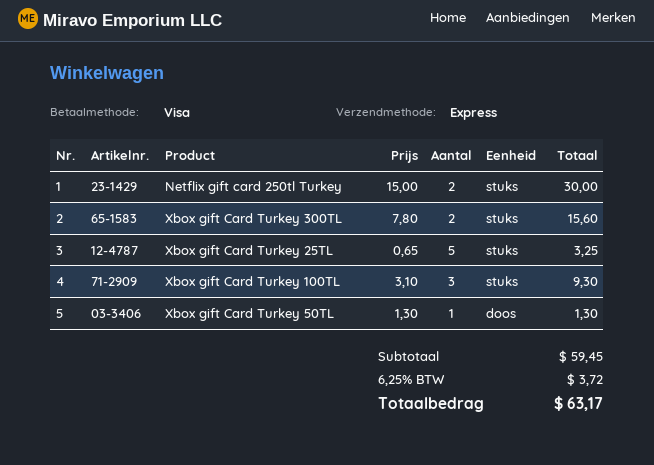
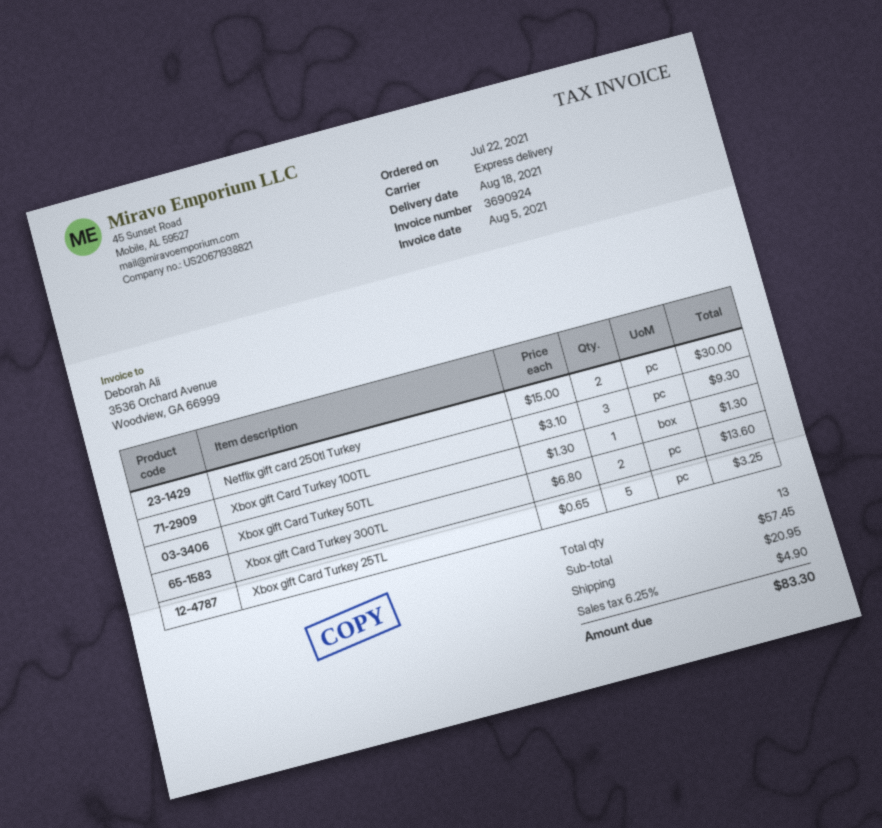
Xbox gift Card Turkey 300TL: 2 x 7.80 = 15.60 -> 2 x 6.80 = 13.60
subtotal: 59.45 -> 57.45
shipping: none -> 20.95
tax: 6.25% = 3.72 -> 6.25% = 4.90
total: 63.17 -> 83.30

